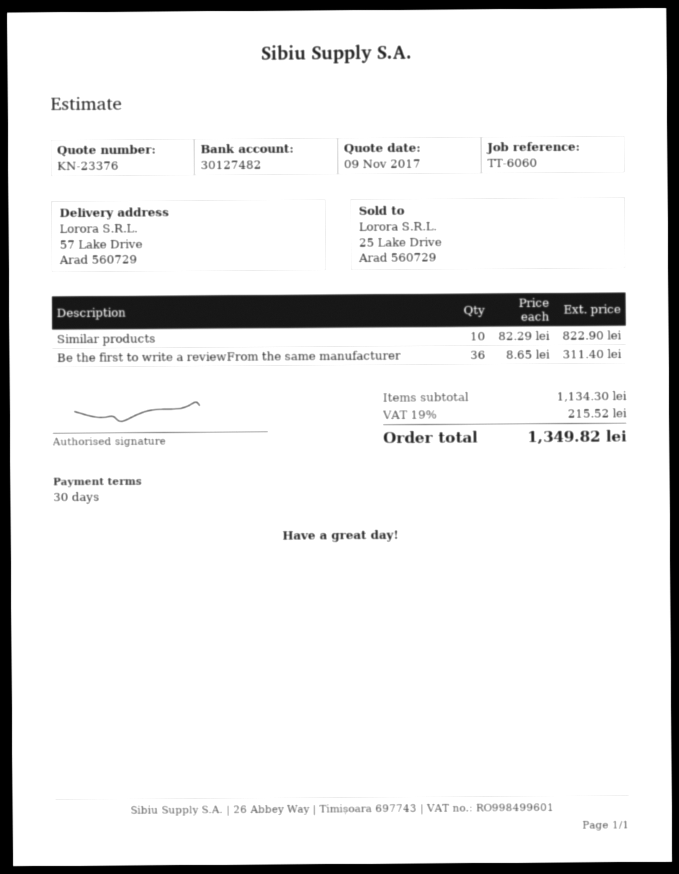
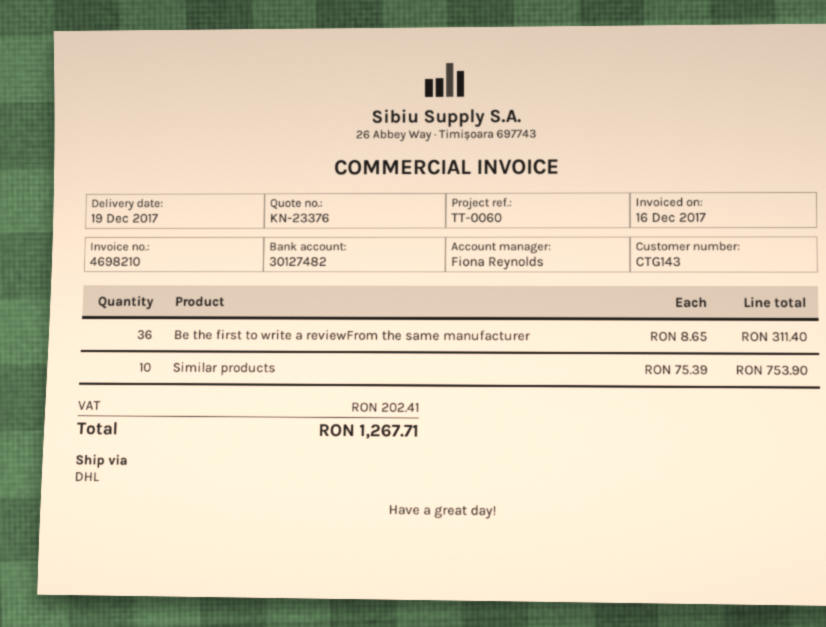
reference: TT-6060 -> TT-0060
Similar products: 10 x 82.29 = 822.90 -> 10 x 75.39 = 753.90
tax: 215.52 -> 202.41
total: 1349.82 -> 1267.71

